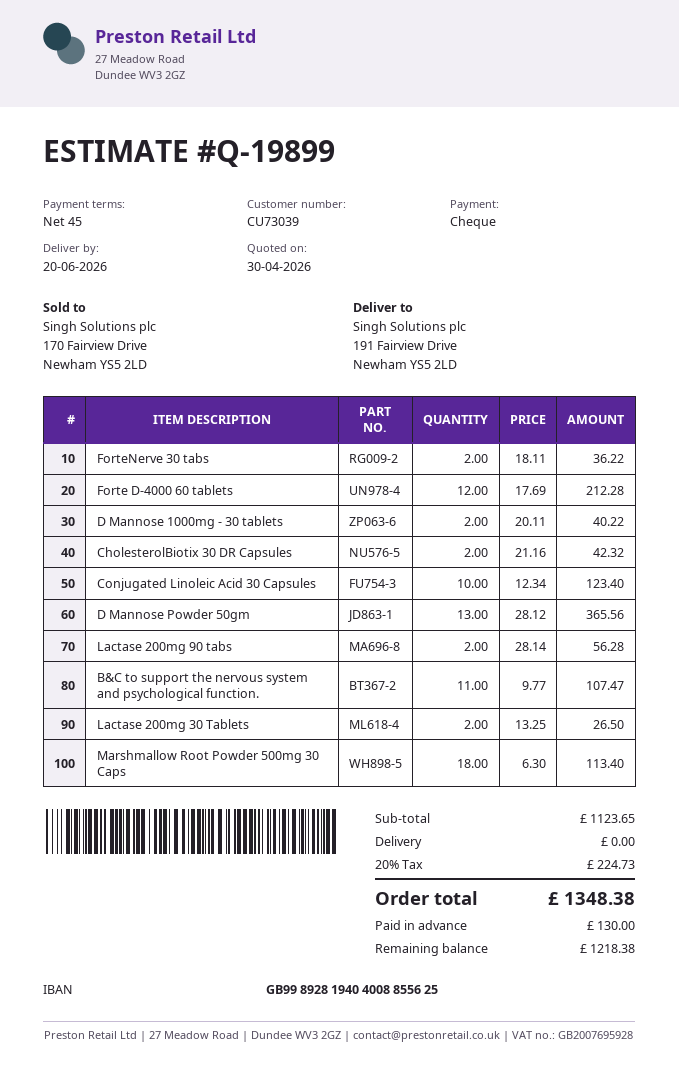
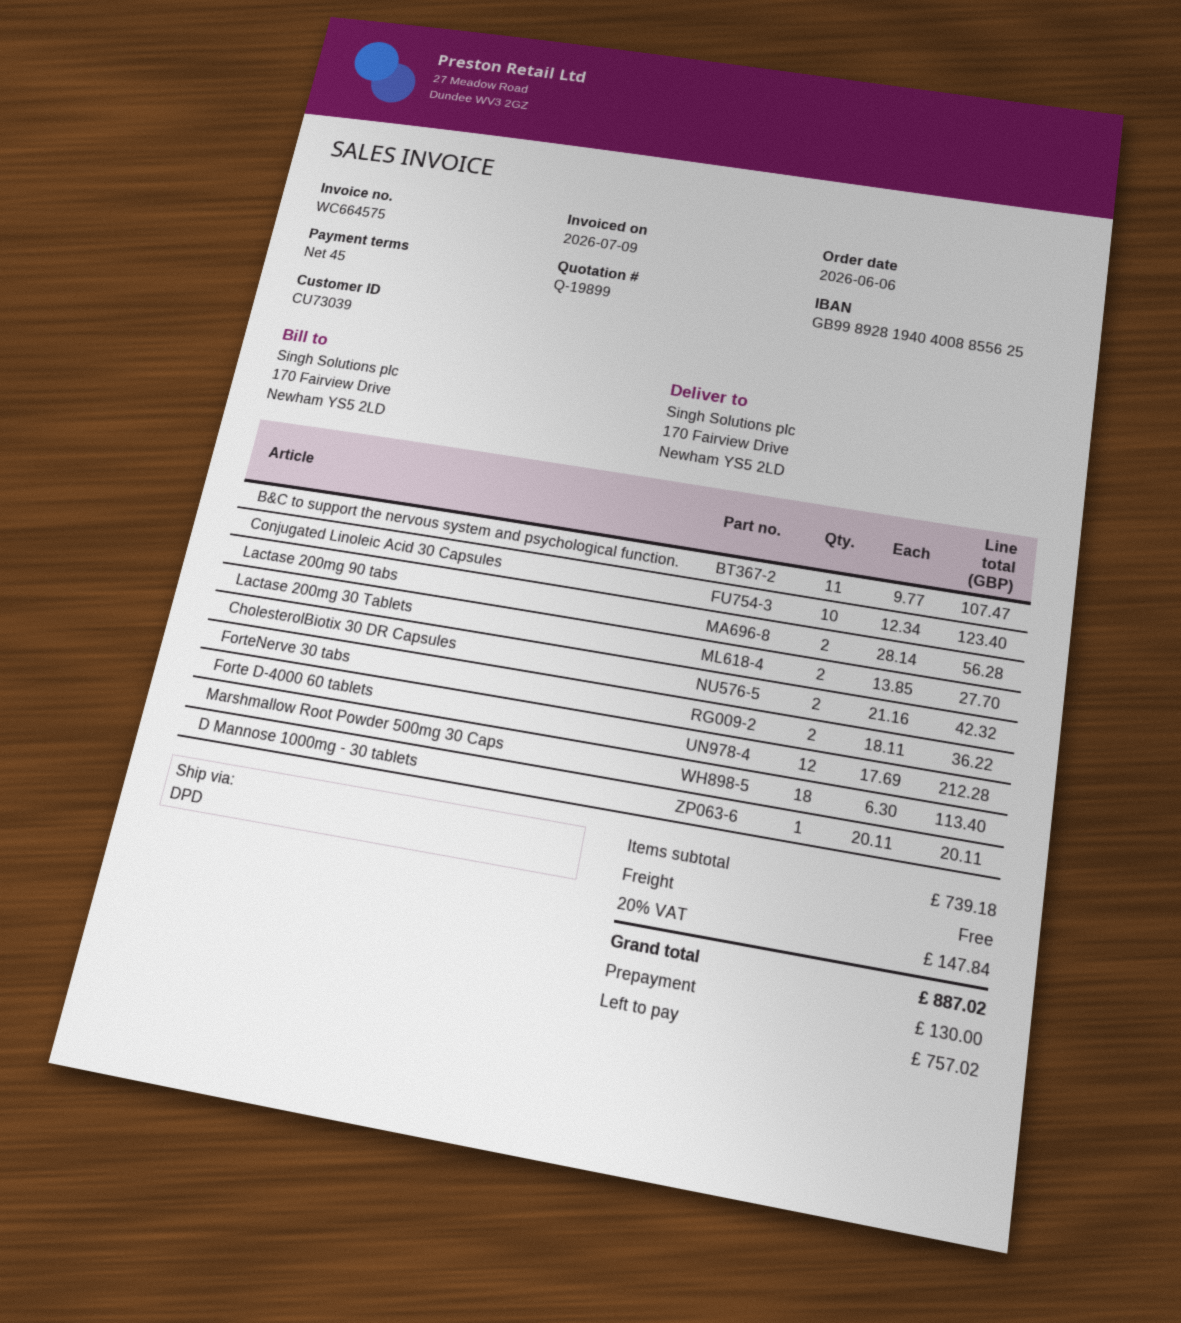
ship to: 191 Fairview Drive, Newham YS5 2LD -> 170 Fairview Drive, Newham YS5 2LD
D Mannose 1000mg - 30 tablets: 2 x 20.11 = 40.22 -> 1 x 20.11 = 20.11
D Mannose Powder 50gm: 13 x 28.12 = 365.56 -> none
Lactase 200mg 30 Tablets: 2 x 13.25 = 26.50 -> 2 x 13.85 = 27.70
subtotal: 1123.65 -> 739.18
tax: 20% = 224.73 -> 20% = 147.84
total: 1348.38 -> 887.02
balance: 1218.38 -> 757.02

